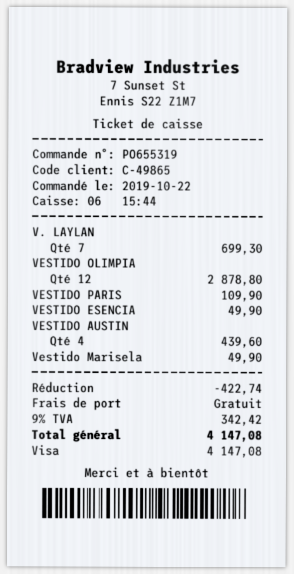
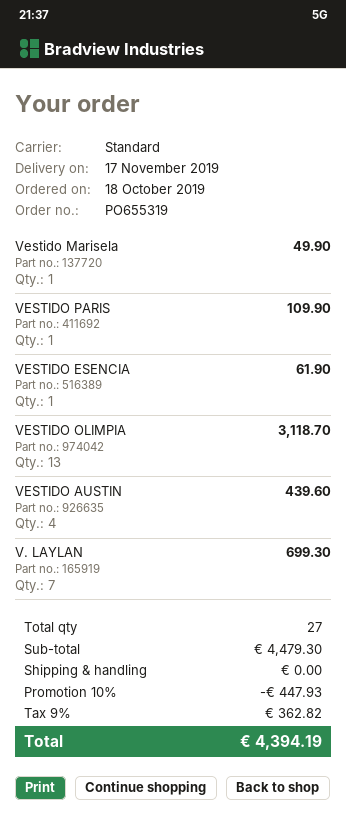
order date: 2019-10-22 -> 2019-10-18
VESTIDO OLIMPIA: 12 for 2878.80 -> 13 for 3118.70
VESTIDO ESENCIA: 1 for 49.90 -> 1 for 61.90
discount: 422.74 -> 447.93
tax: 9% = 342.42 -> 9% = 362.82
total: 4147.08 -> 4394.19

